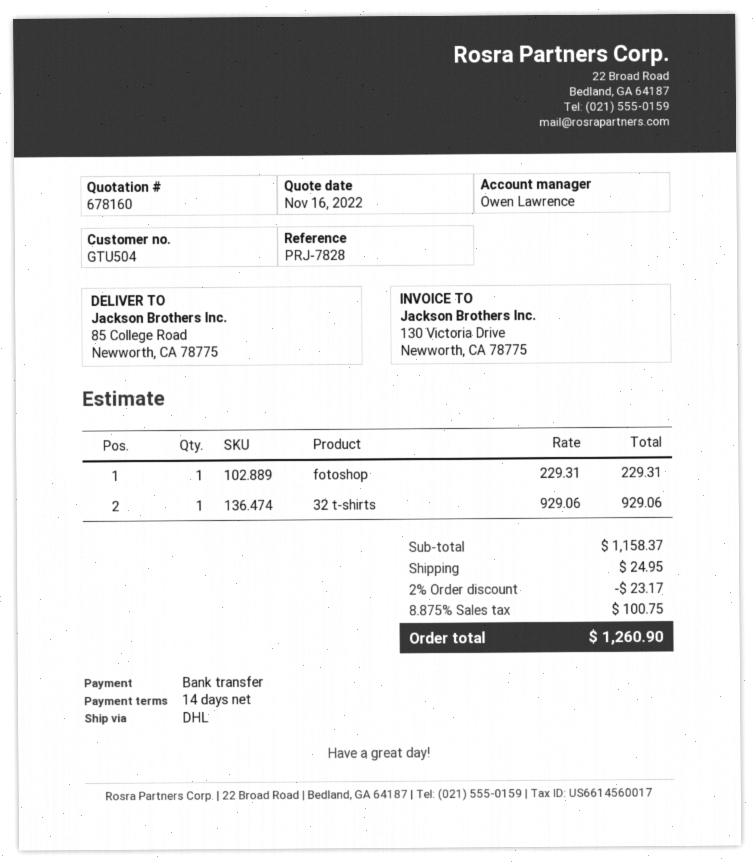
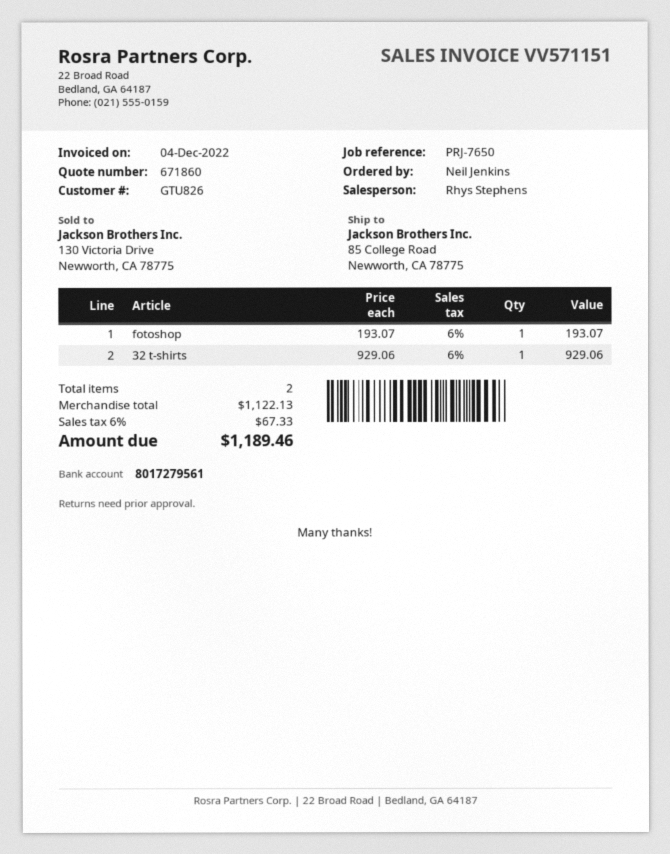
quote number: 678160 -> 671860
customer number: GTU504 -> GTU826
reference: PRJ-7828 -> PRJ-7650
sales rep: Owen Lawrence -> Rhys Stephens
fotoshop: 1 x 229.31 = 229.31 -> 1 x 193.07 = 193.07
subtotal: 1158.37 -> 1122.13
discount: 2% = 23.17 -> none
shipping: 24.95 -> none
tax: 8.875% = 100.75 -> 6% = 67.33
total: 1260.90 -> 1189.46

